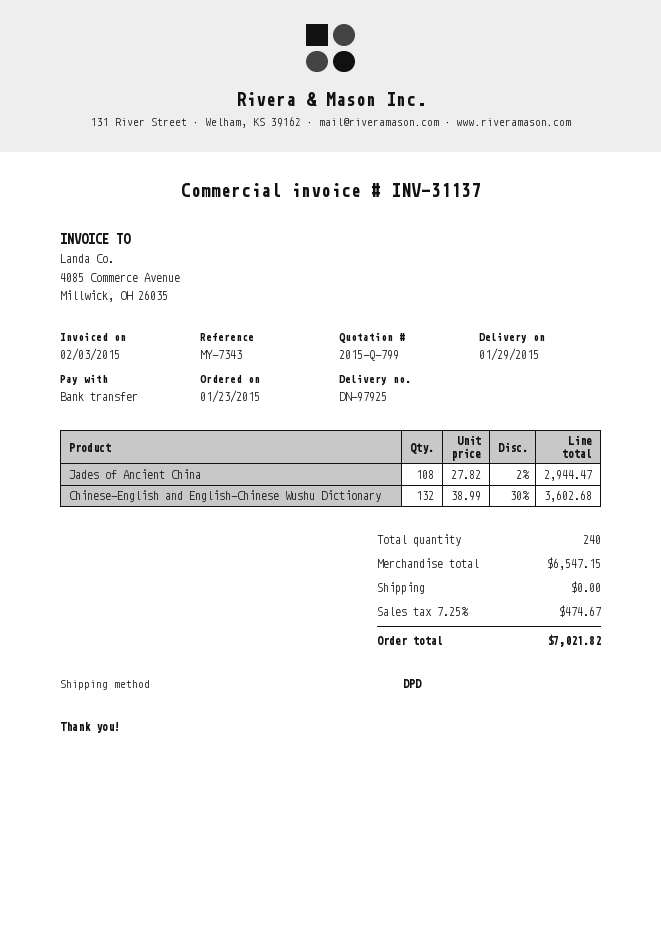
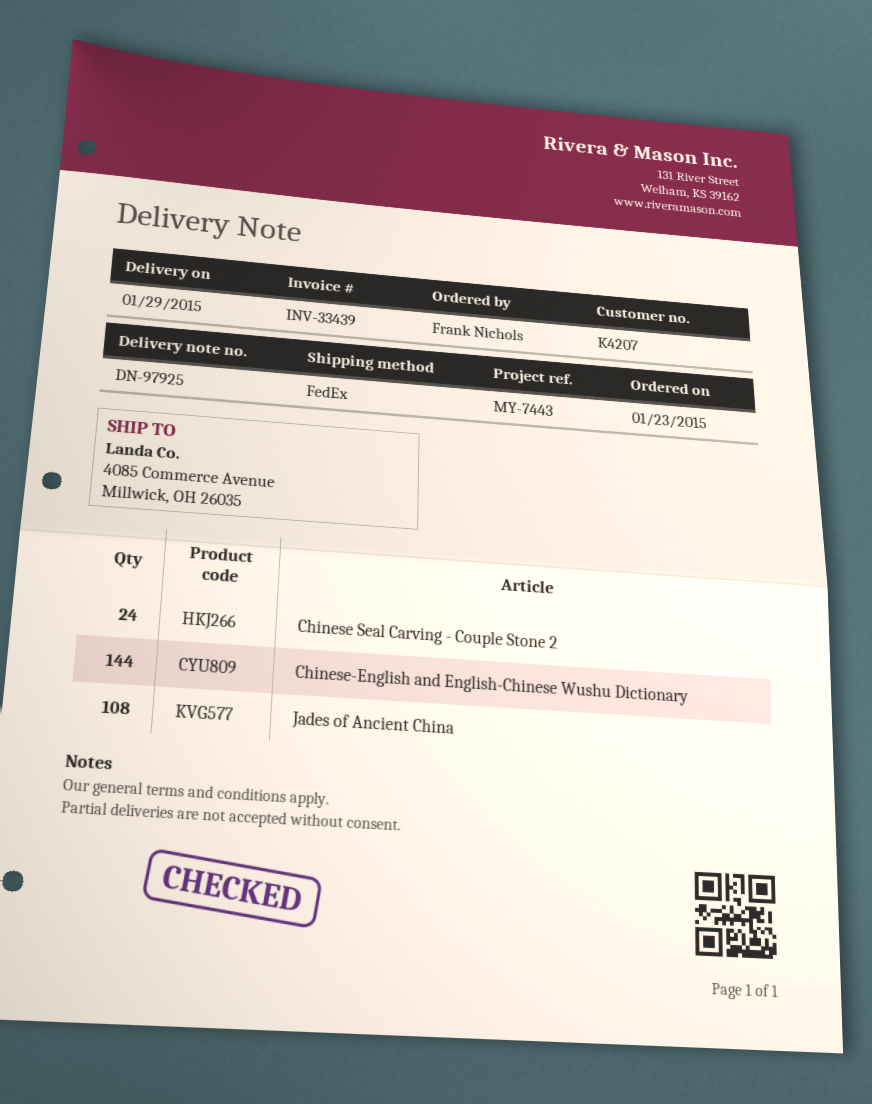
invoice number: INV-31137 -> INV-33439
reference: MY-7343 -> MY-7443
shipping method: DPD -> FedEx
Chinese-English and English-Chinese Wushu Dictionary: 132 -> 144
Chinese Seal Carving - Couple Stone 2: none -> 24

